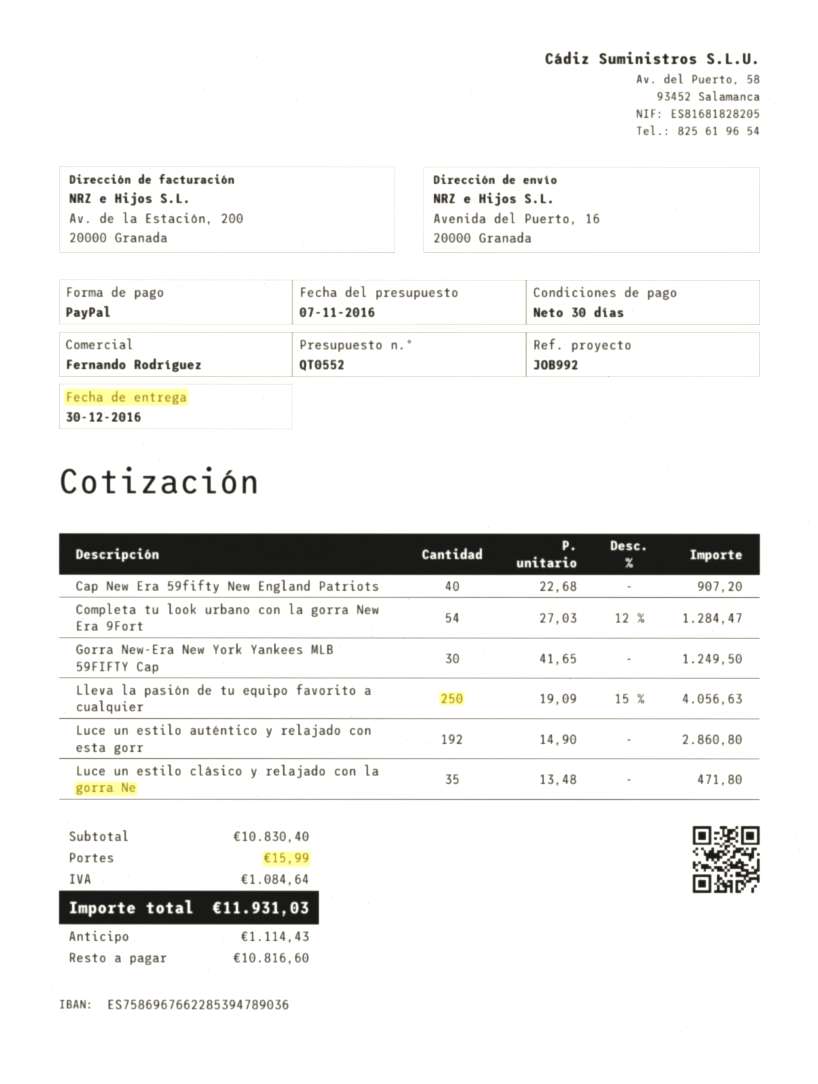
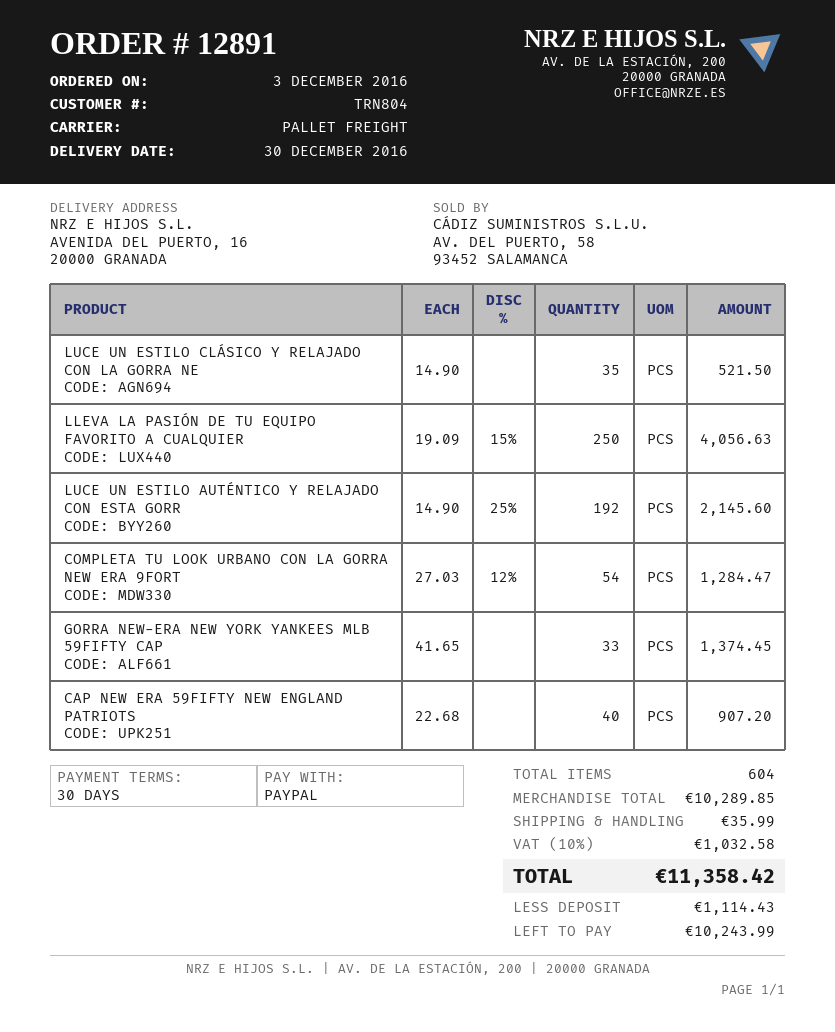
Gorra New-Era New York Yankees MLB 59FIFTY Cap: 30 x 41.65 = 1249.50 -> 33 x 41.65 = 1374.45
Luce un estilo auténtico y relajado con esta gorr: 192 x 14.90 = 2860.80 -> 192 x 14.90 - 25% = 2145.60
Luce un estilo clásico y relajado con la gorra Ne: 35 x 13.48 = 471.80 -> 35 x 14.90 = 521.50
subtotal: 10830.40 -> 10289.85
shipping: 15.99 -> 35.99
tax: 1084.64 -> 1032.58
total: 11931.03 -> 11358.42
balance: 10816.60 -> 10243.99

